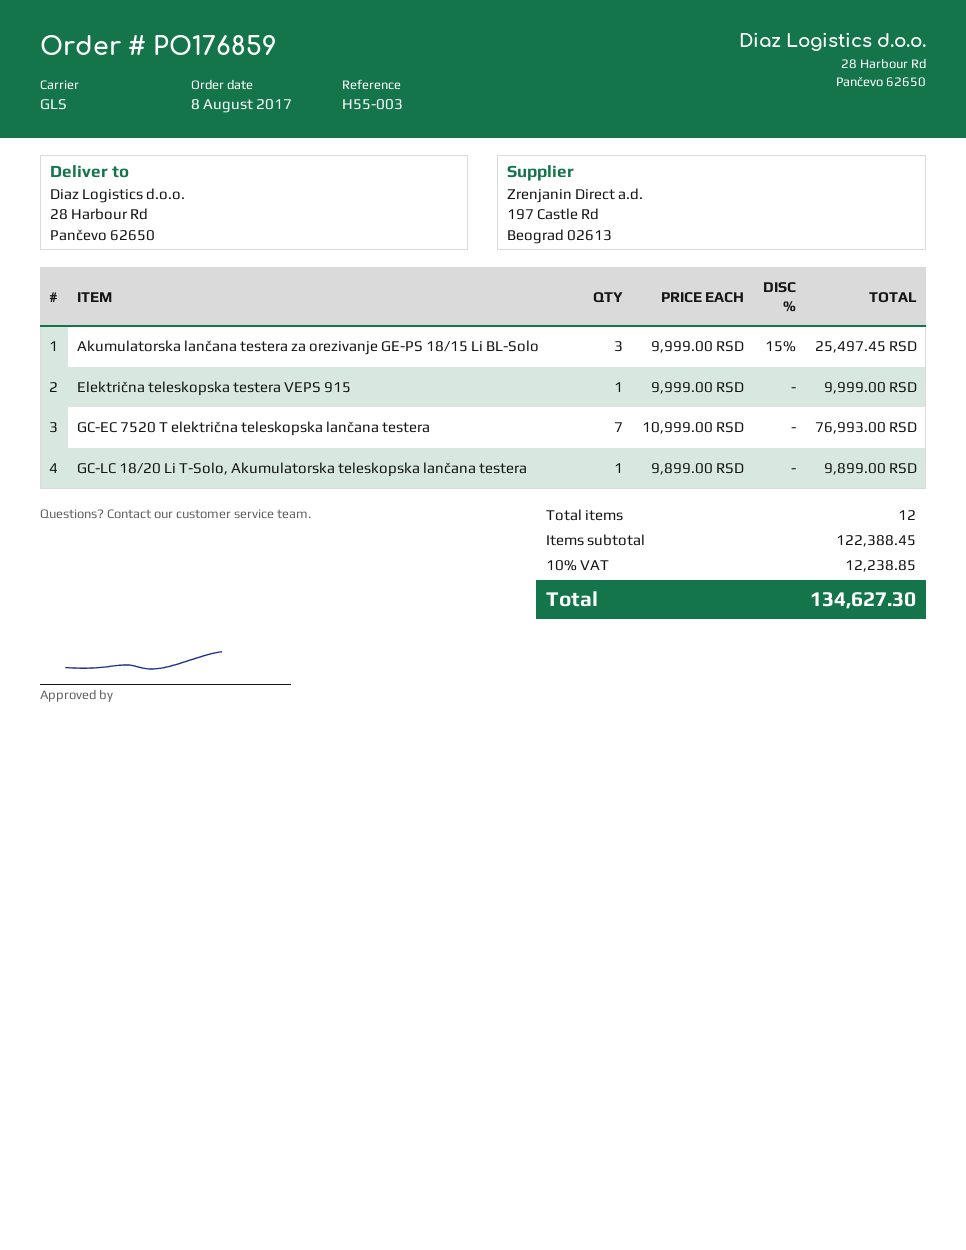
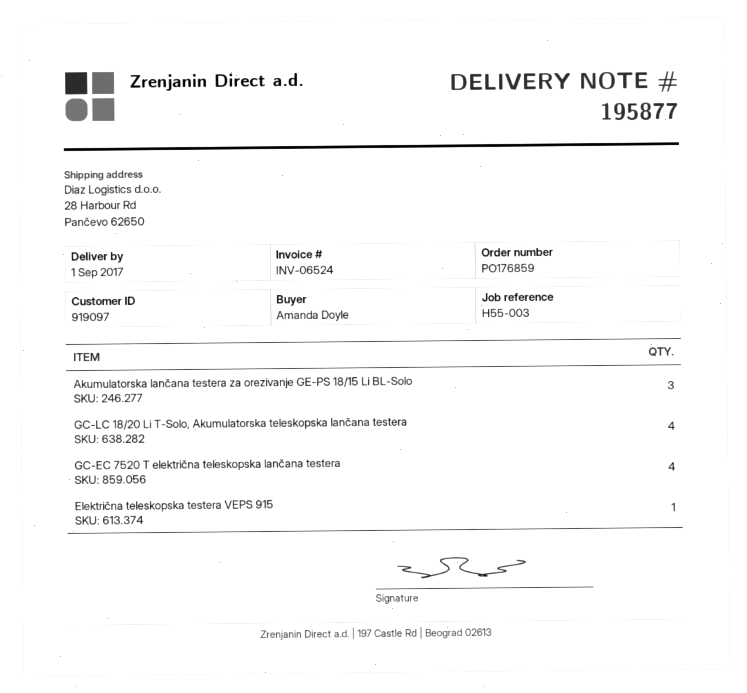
GC-EC 7520 T električna teleskopska lančana testera: 7 -> 4
GC-LC 18/20 Li T-Solo, Akumulatorska teleskopska lančana testera: 1 -> 4

